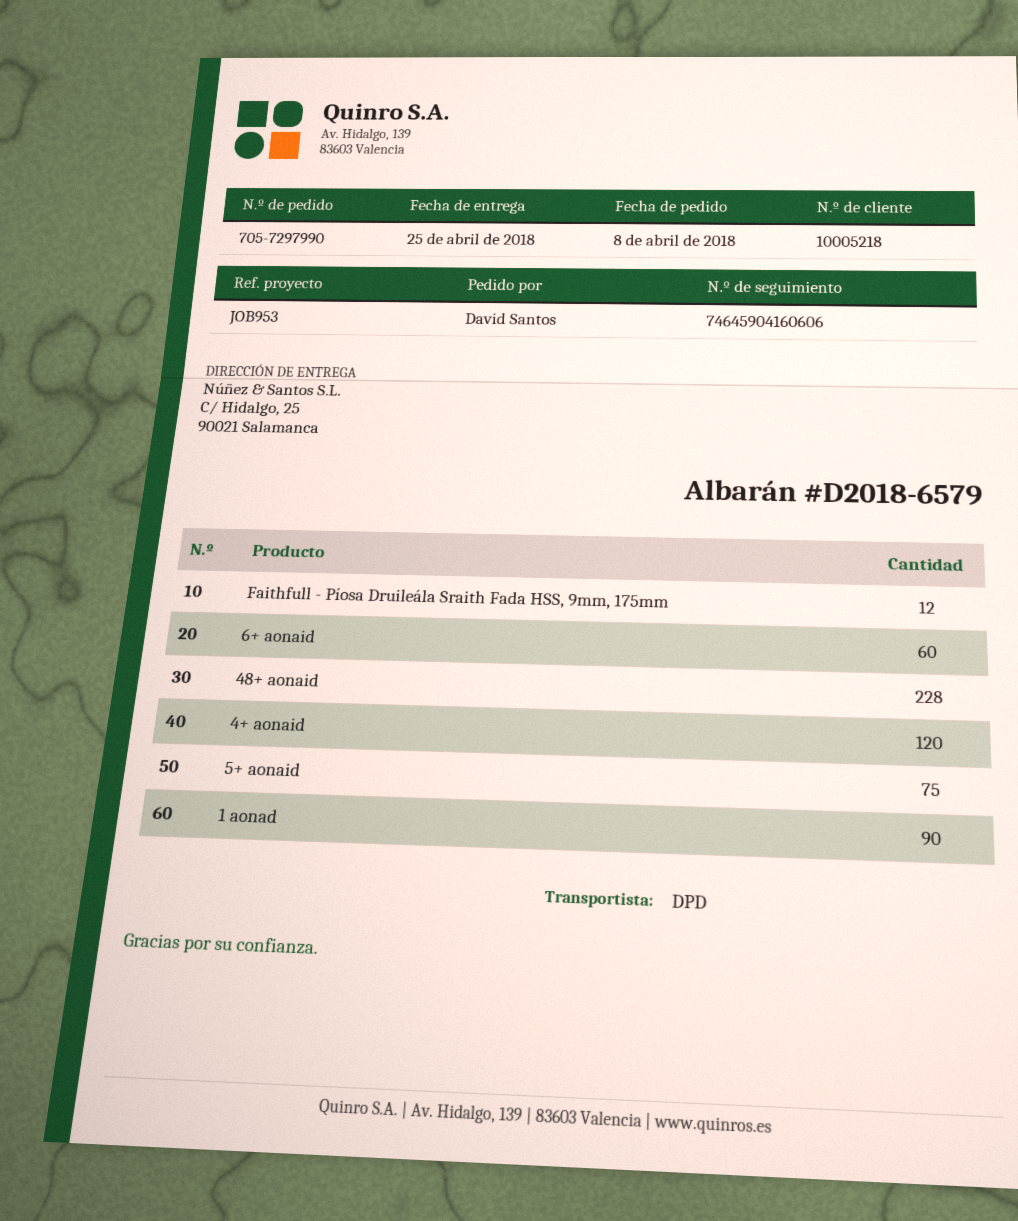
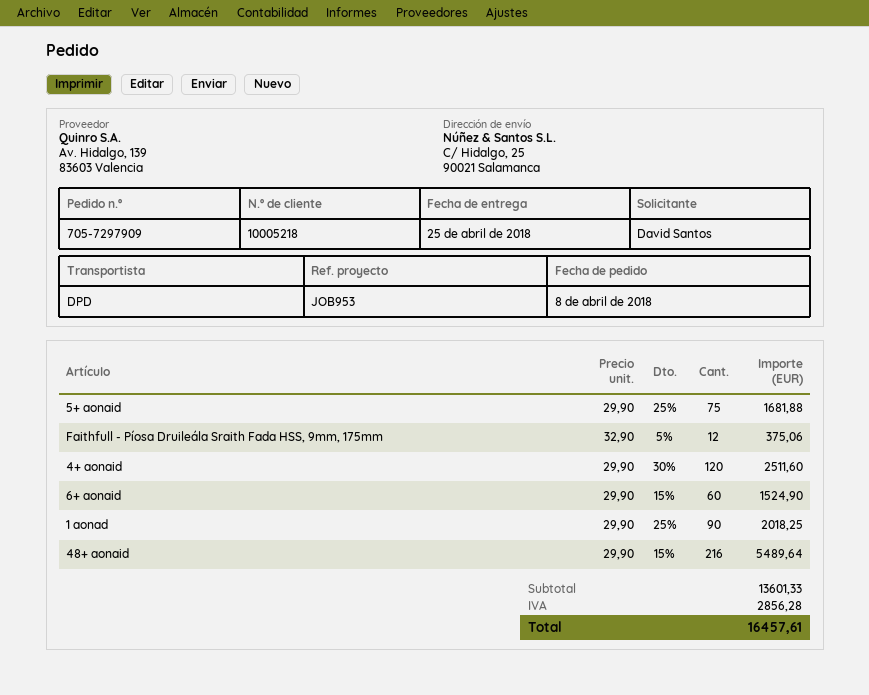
order number: 705-7297990 -> 705-7297909
48+ aonaid: 228 -> 216

